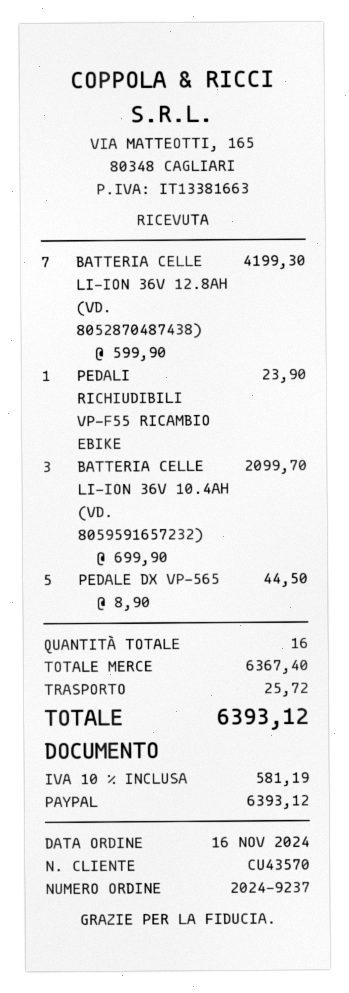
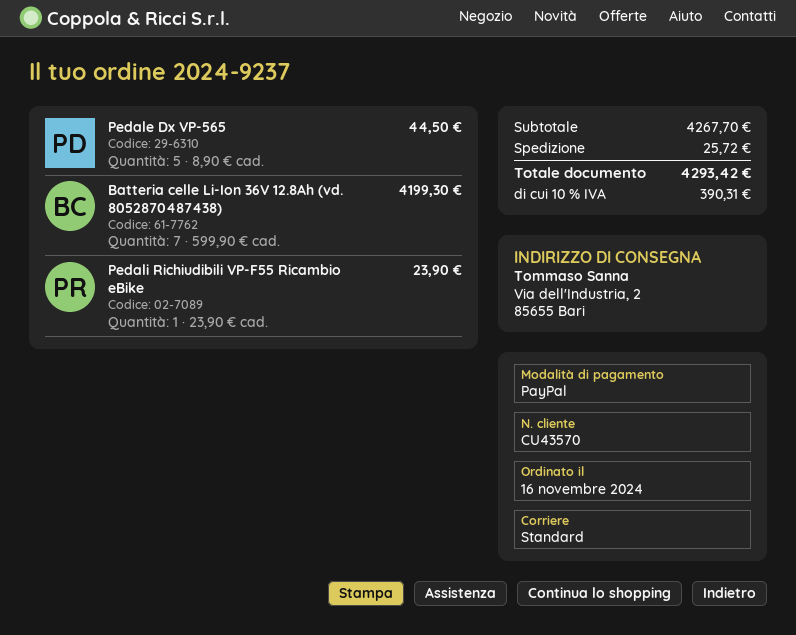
BATTERIA CELLE LI-ION 36V 10.4AH (VD. 8059591657232): 3 x 699.90 = 2099.70 -> none
subtotal: 6367.40 -> 4267.70
tax: 10% = 581.19 -> 10% = 390.31
total: 6393.12 -> 4293.42

